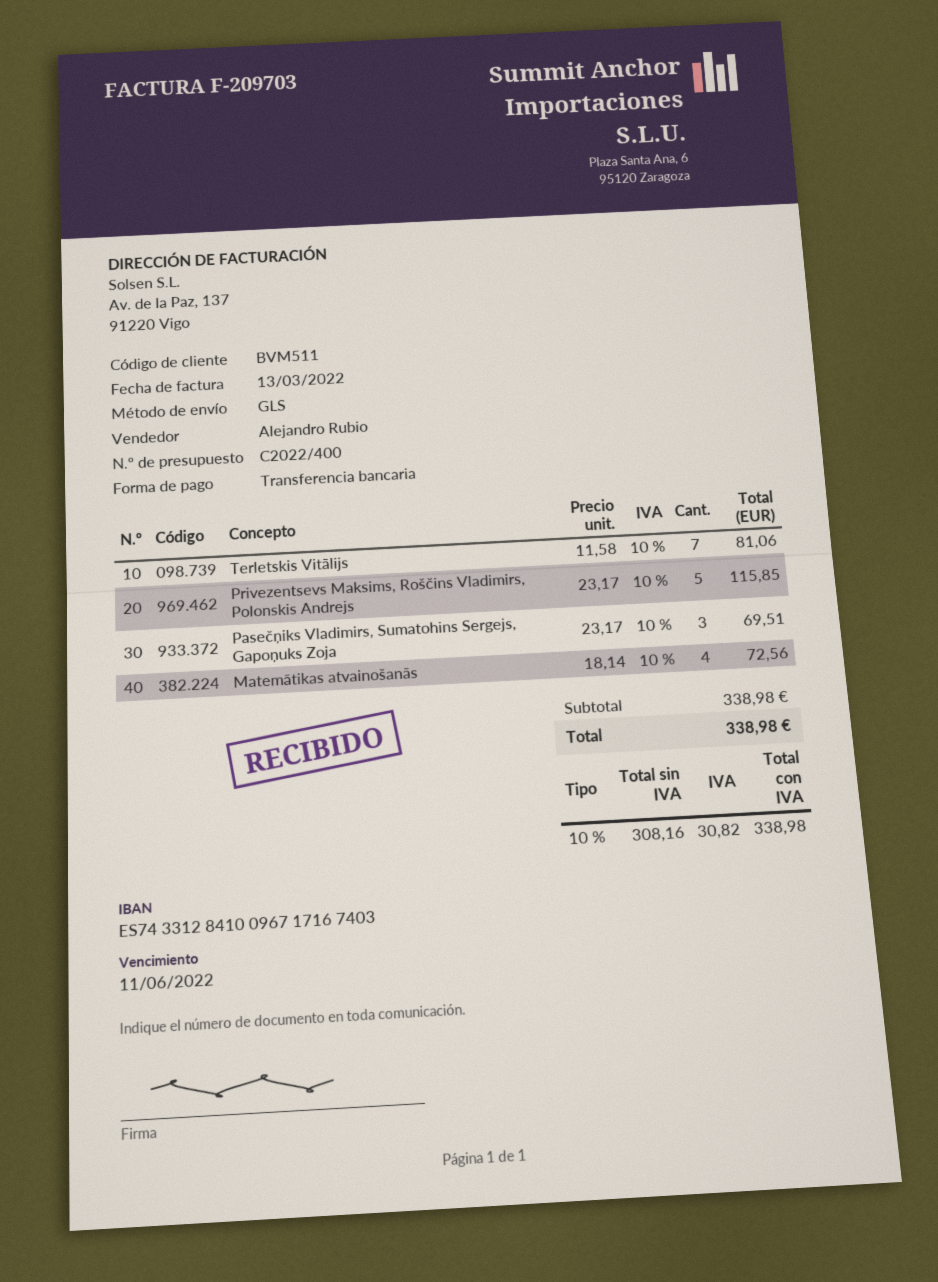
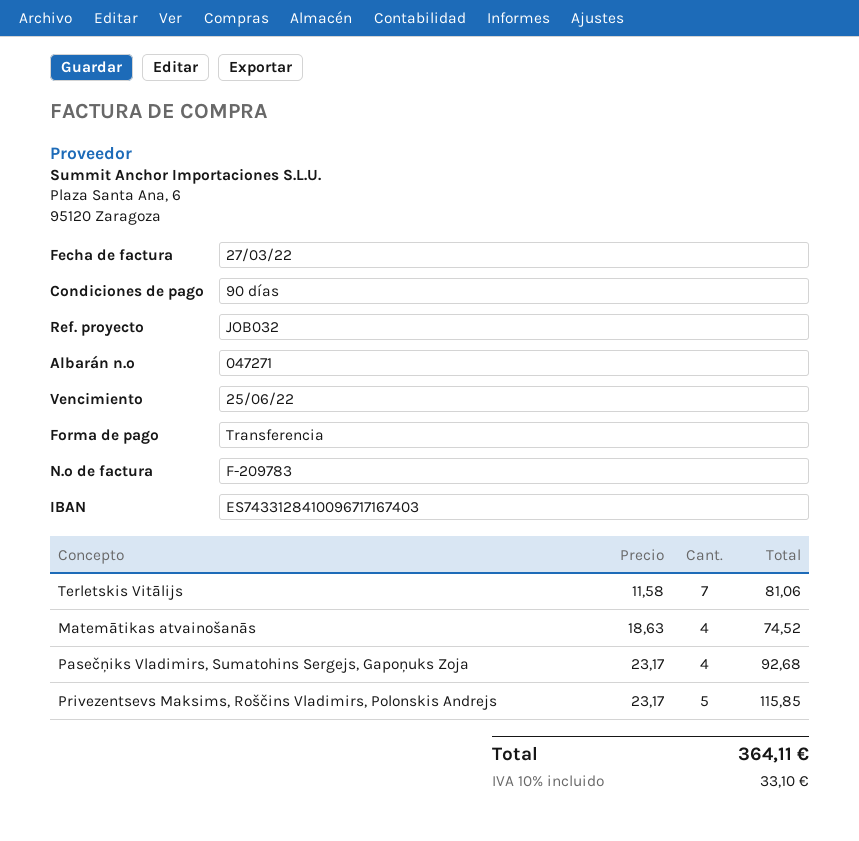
invoice number: F-209703 -> F-209783
invoice date: 2022-03-13 -> 2022-03-27
due date: 2022-06-11 -> 2022-06-25
Pasečņiks Vladimirs, Sumatohins Sergejs, Gapoņuks Zoja: 3 x 23.17 = 69.51 -> 4 x 23.17 = 92.68
Matemātikas atvainošanās: 4 x 18.14 = 72.56 -> 4 x 18.63 = 74.52
tax: 10% = 30.82 -> 10% = 33.10
total: 338.98 -> 364.11

